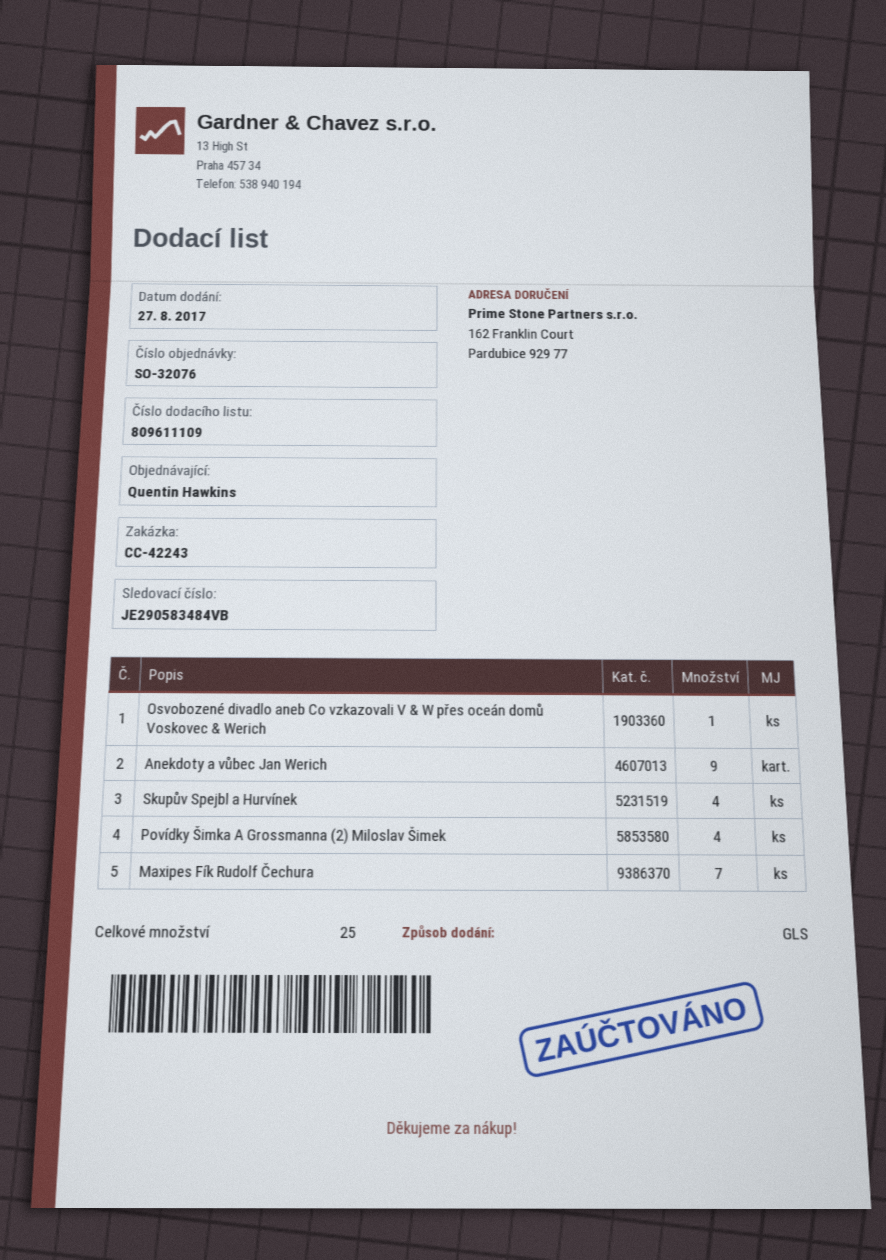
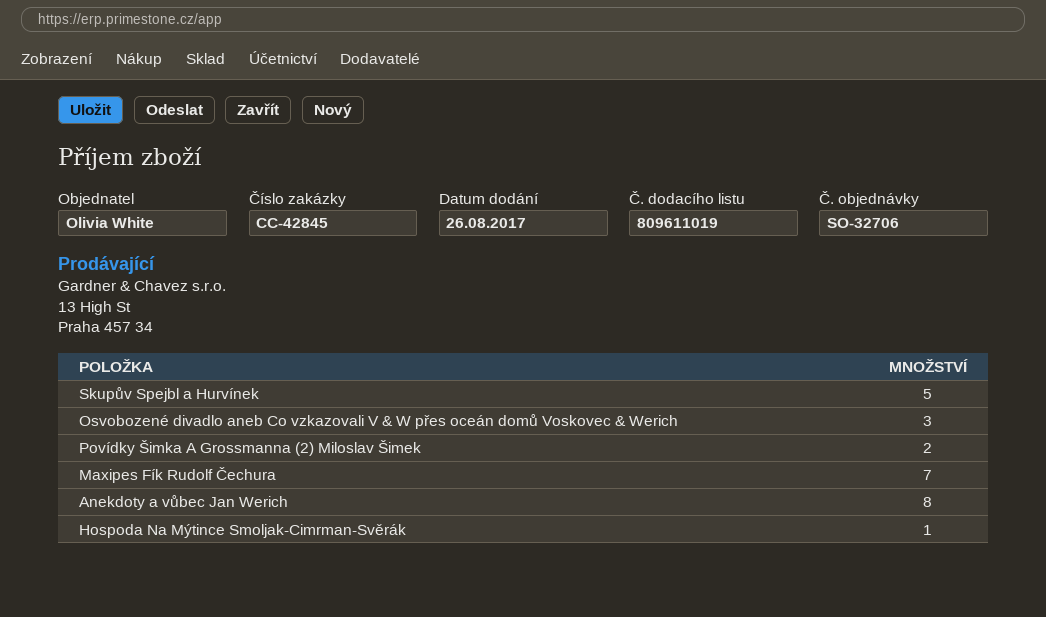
order number: SO-32076 -> SO-32706
delivery note number: 809611109 -> 809611019
delivery date: 2017-08-27 -> 2017-08-26
reference: CC-42243 -> CC-42845
ordered by: Quentin Hawkins -> Olivia White
Osvobozené divadlo aneb Co vzkazovali V & W přes oceán domů Voskovec & Werich: 1 -> 3
Anekdoty a vůbec Jan Werich: 9 -> 8
Skupův Spejbl a Hurvínek: 4 -> 5
Povídky Šimka A Grossmanna (2) Miloslav Šimek: 4 -> 2
Hospoda Na Mýtince Smoljak-Cimrman-Svěrák: none -> 1

